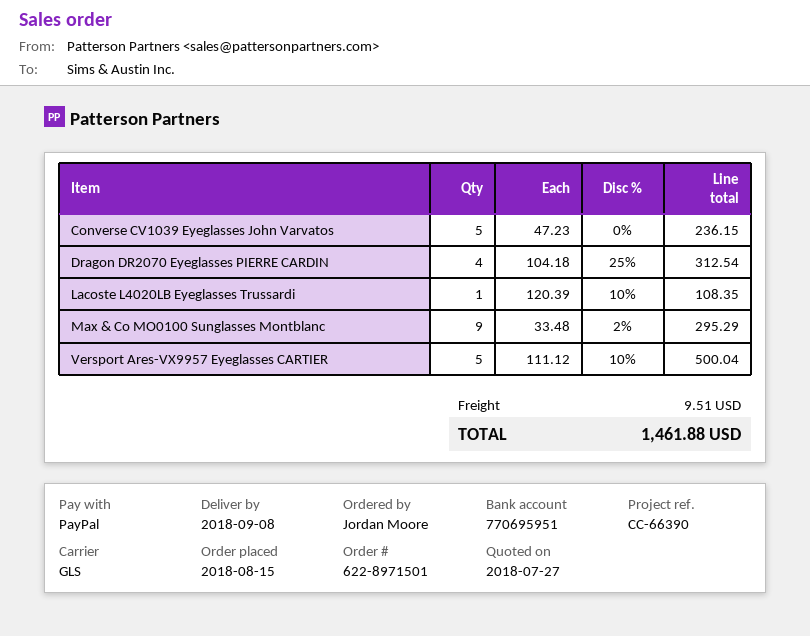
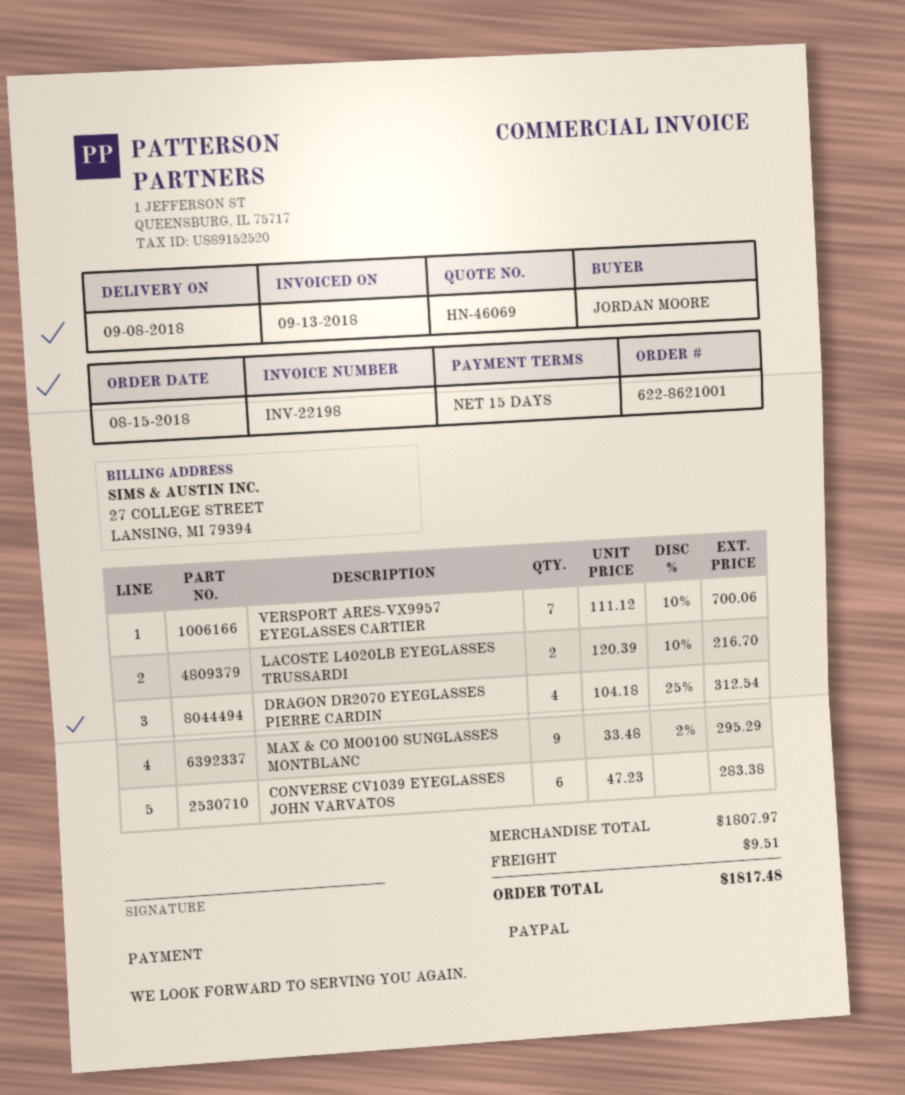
order number: 622-8971501 -> 622-8621001
Converse CV1039 Eyeglasses John Varvatos: 5 x 47.23 = 236.15 -> 6 x 47.23 = 283.38
Lacoste L4020LB Eyeglasses Trussardi: 1 x 120.39 - 10% = 108.35 -> 2 x 120.39 - 10% = 216.70
Versport Ares-VX9957 Eyeglasses CARTIER: 5 x 111.12 - 10% = 500.04 -> 7 x 111.12 - 10% = 700.06
total: 1461.88 -> 1817.48

